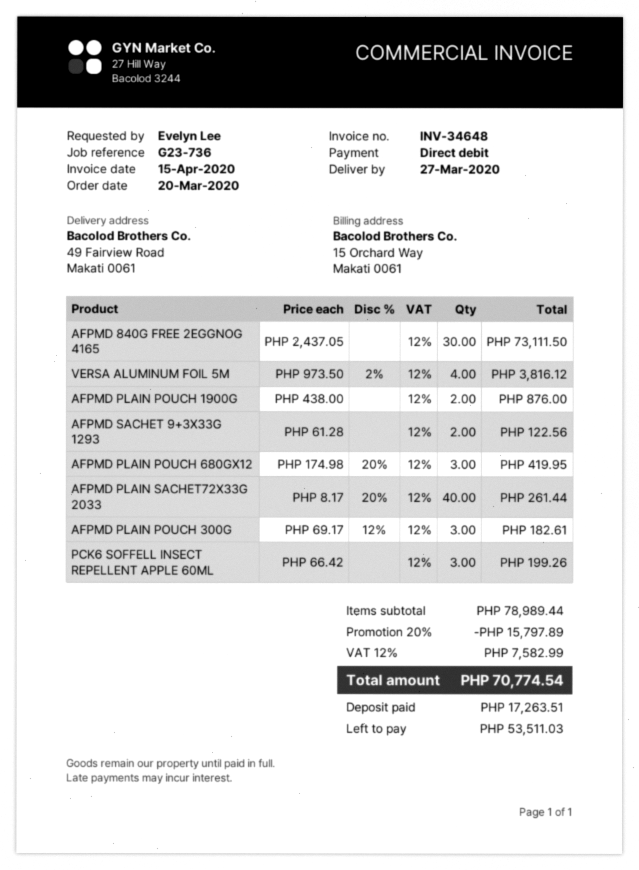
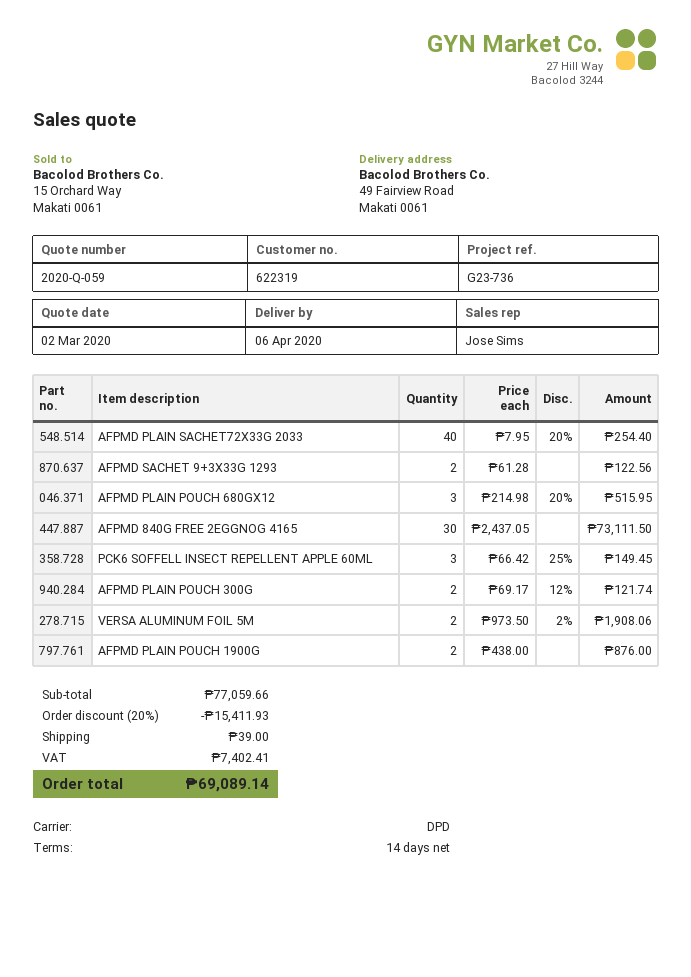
delivery date: 2020-03-27 -> 2020-04-06
VERSA ALUMINUM FOIL 5M: 4 x 973.50 - 2% = 3816.12 -> 2 x 973.50 - 2% = 1908.06
AFPMD PLAIN POUCH 680GX12: 3 x 174.98 - 20% = 419.95 -> 3 x 214.98 - 20% = 515.95
AFPMD PLAIN SACHET72X33G 2033: 40 x 8.17 - 20% = 261.44 -> 40 x 7.95 - 20% = 254.40
AFPMD PLAIN POUCH 300G: 3 x 69.17 - 12% = 182.61 -> 2 x 69.17 - 12% = 121.74
PCK6 SOFFELL INSECT REPELLENT APPLE 60ML: 3 x 66.42 = 199.26 -> 3 x 66.42 - 25% = 149.45
subtotal: 78989.44 -> 77059.66
discount: 20% = 15797.89 -> 20% = 15411.93
shipping: none -> 39.00
tax: 7582.99 -> 7402.41
total: 70774.54 -> 69089.14

